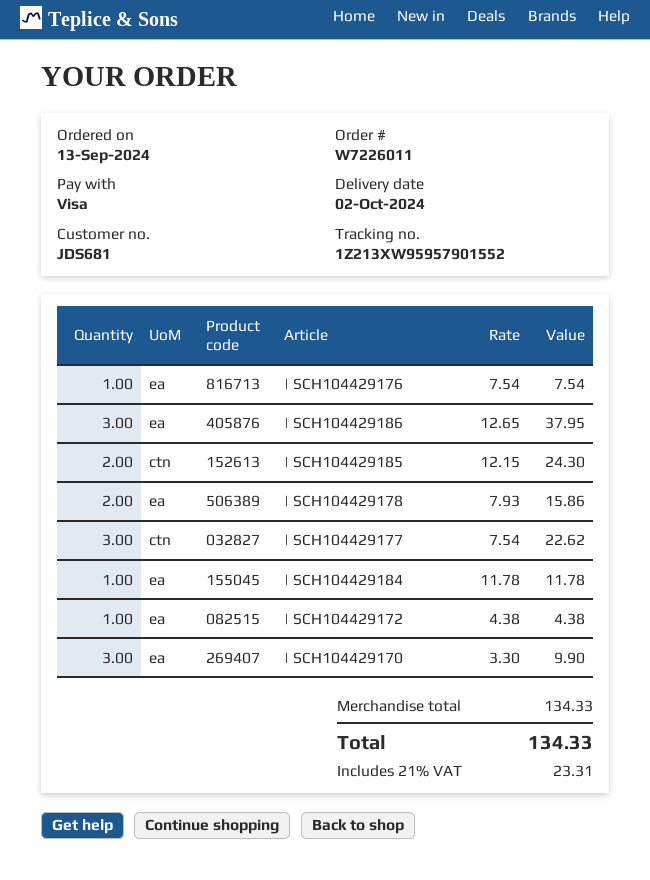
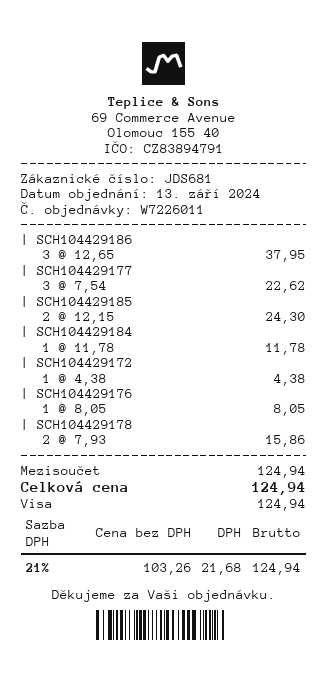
| SCH104429176: 1 x 7.54 = 7.54 -> 1 x 8.05 = 8.05
| SCH104429170: 3 x 3.30 = 9.90 -> none
subtotal: 134.33 -> 124.94
tax: 21% = 23.31 -> 21% = 21.68
total: 134.33 -> 124.94

